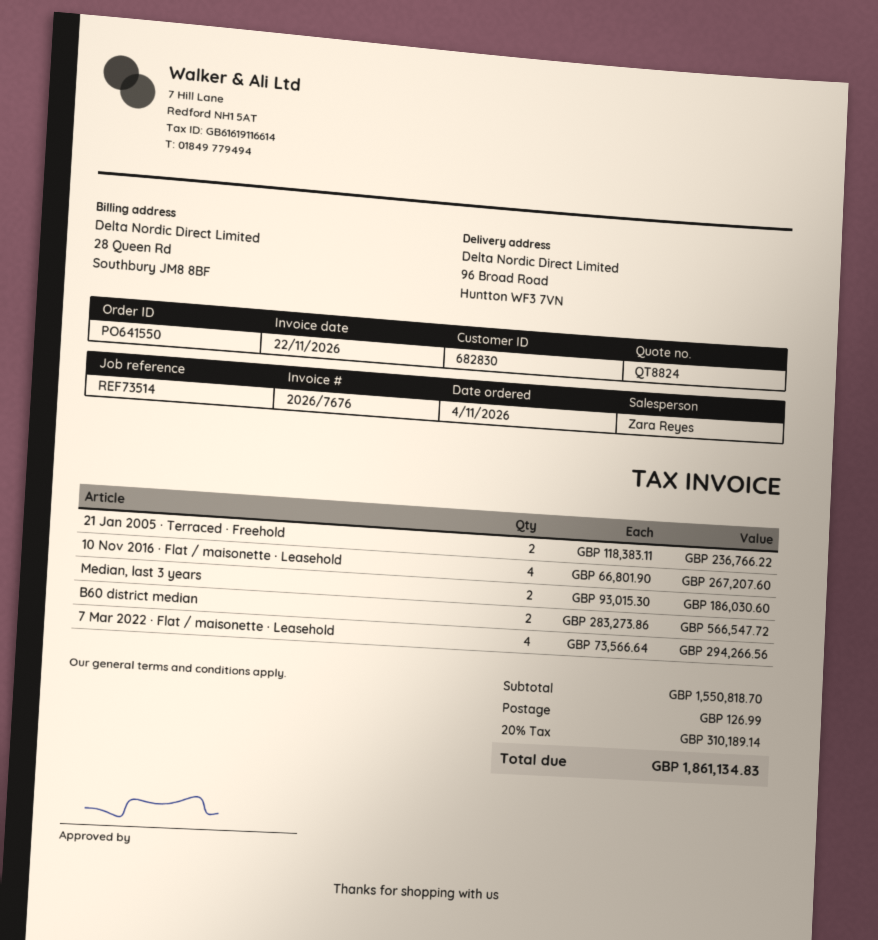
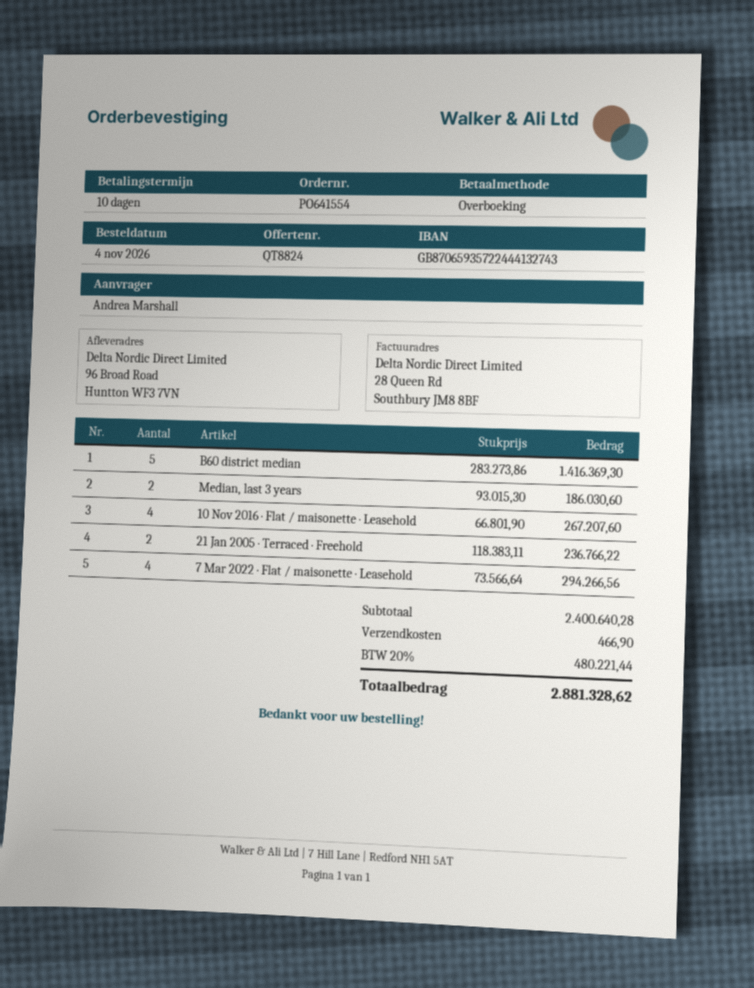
order number: PO641550 -> PO641554
B60 district median: 2 x 283273.86 = 566547.72 -> 5 x 283273.86 = 1416369.30
subtotal: 1550818.70 -> 2400640.28
shipping: 126.99 -> 466.90
tax: 20% = 310189.14 -> 20% = 480221.44
total: 1861134.83 -> 2881328.62

